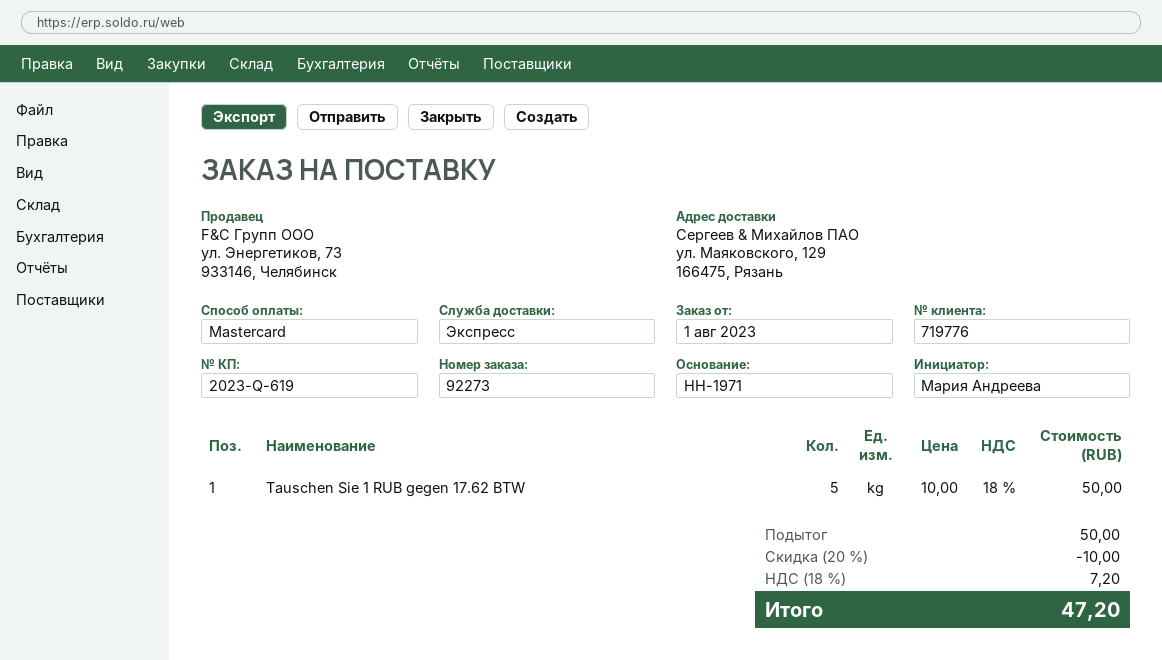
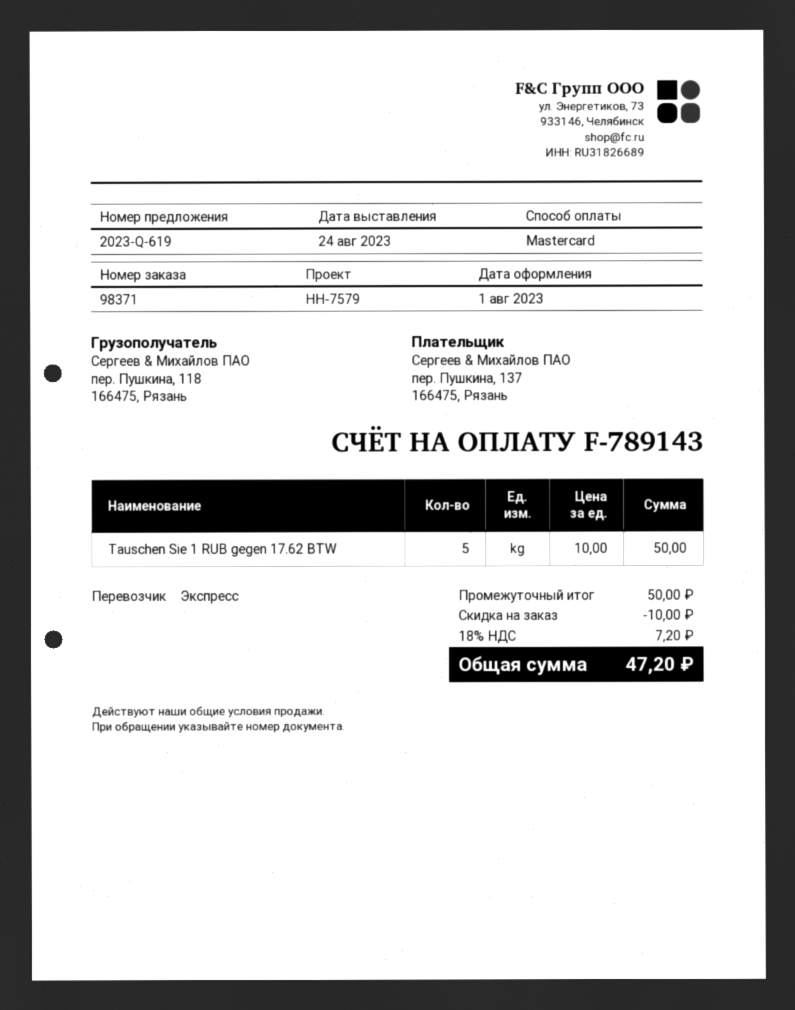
order number: 92273 -> 98371
reference: HH-1971 -> HH-7579
ship to: ул. Маяковского, 129, 166475, Рязань -> пер. Пушкина, 118, 166475, Рязань

